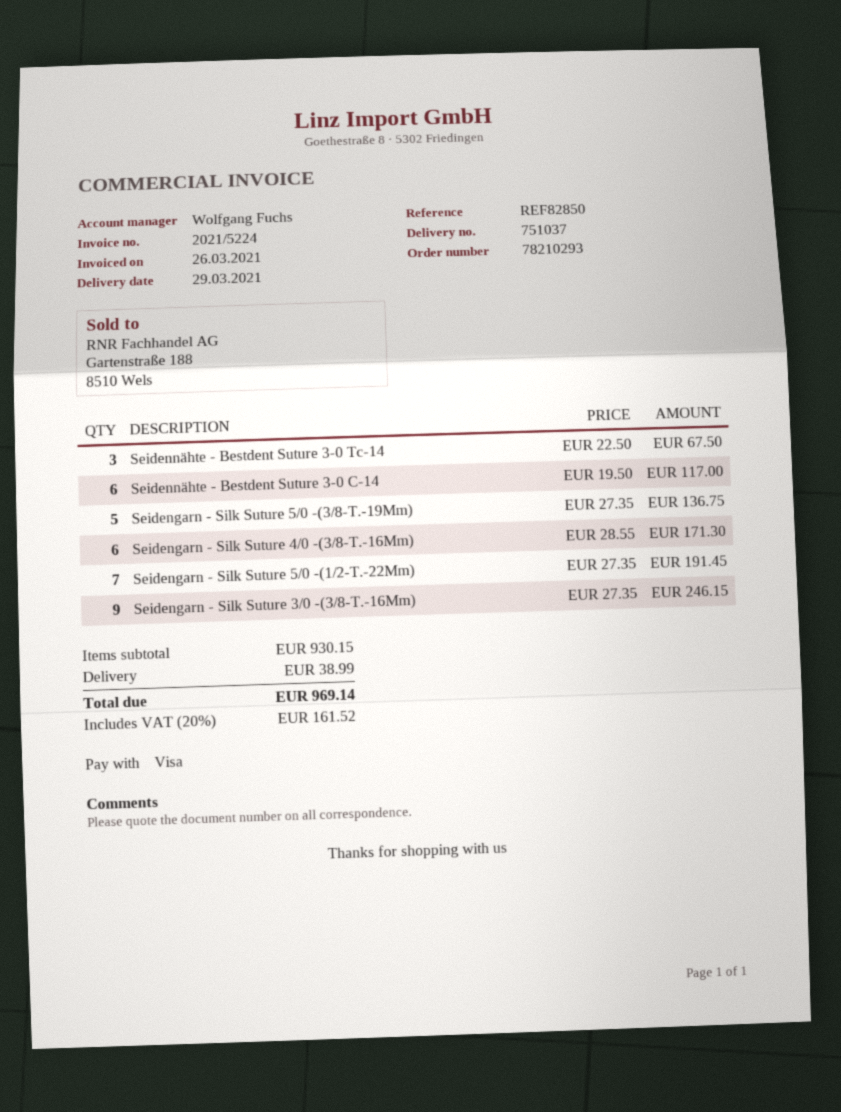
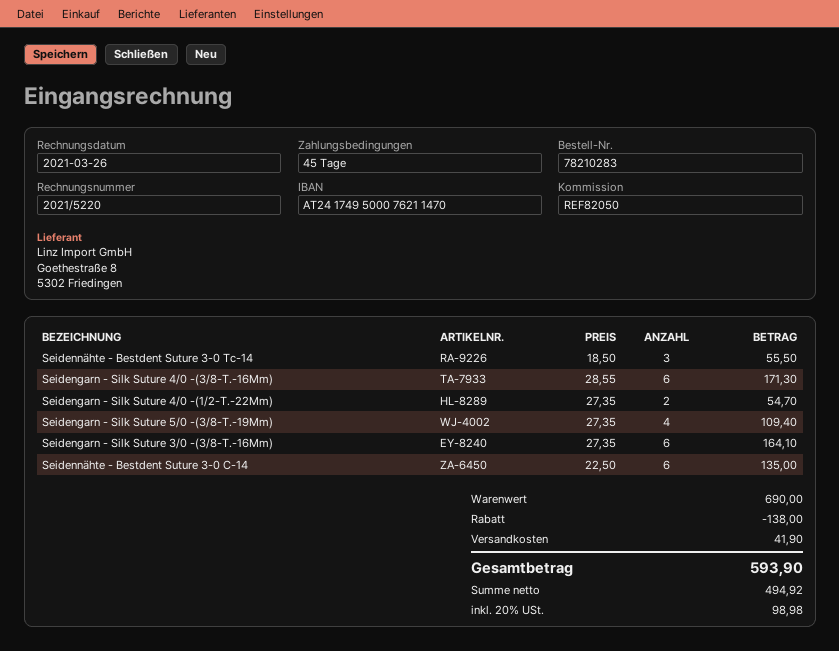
order number: 78210293 -> 78210283
invoice number: 2021/5224 -> 2021/5220
reference: REF82850 -> REF82050
Seidennähte - Bestdent Suture 3-0 Tc-14: 3 x 22.50 = 67.50 -> 3 x 18.50 = 55.50
Seidennähte - Bestdent Suture 3-0 C-14: 6 x 19.50 = 117.00 -> 6 x 22.50 = 135.00
Seidengarn - Silk Suture 5/0 -(3/8-T.-19Mm): 5 x 27.35 = 136.75 -> 4 x 27.35 = 109.40
Seidengarn - Silk Suture 5/0 -(1/2-T.-22Mm): 7 x 27.35 = 191.45 -> none
Seidengarn - Silk Suture 3/0 -(3/8-T.-16Mm): 9 x 27.35 = 246.15 -> 6 x 27.35 = 164.10
Seidengarn - Silk Suture 4/0 -(1/2-T.-22Mm): none -> 2 x 27.35 = 54.70
subtotal: 930.15 -> 690.00
discount: none -> 138.00
shipping: 38.99 -> 41.90
tax: 20% = 161.52 -> 20% = 98.98
total: 969.14 -> 593.90

